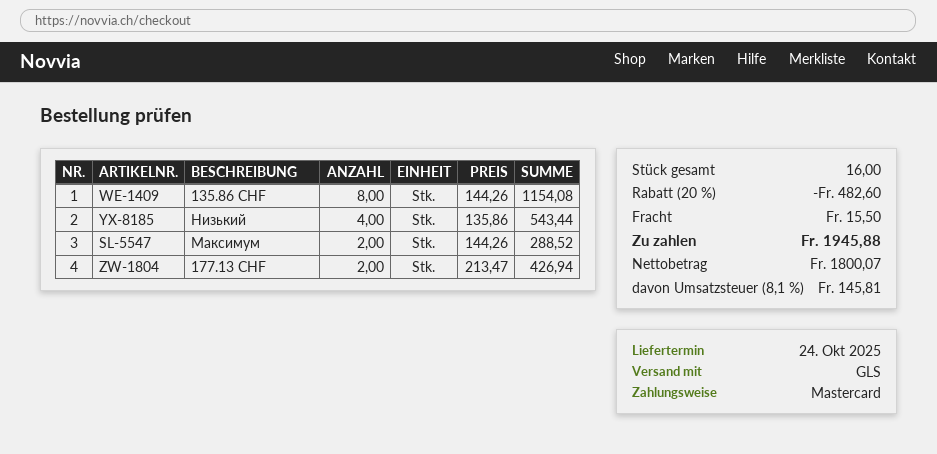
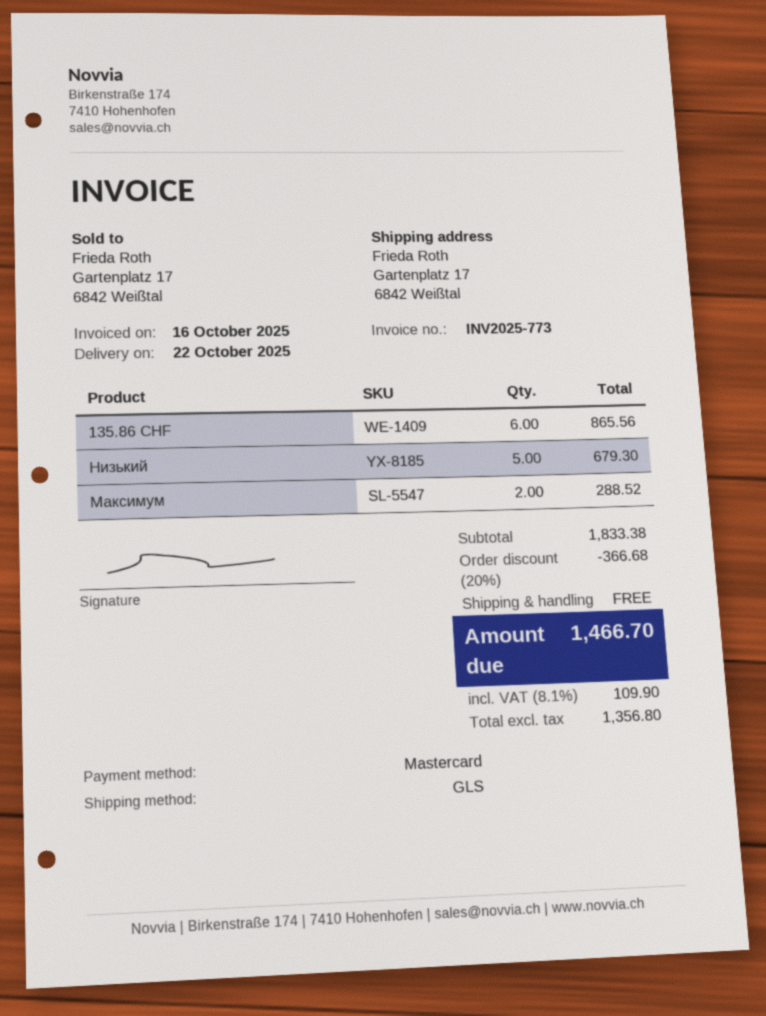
delivery date: 2025-10-24 -> 2025-10-22
135.86 CHF: 8 for 1154.08 -> 6 for 865.56
Низький: 4 for 543.44 -> 5 for 679.30
177.13 CHF: 2 for 426.94 -> none
discount: 20% = 482.60 -> 20% = 366.68
shipping: 15.50 -> 0.00
net: 1800.07 -> 1356.80
tax: 8.1% = 145.81 -> 8.1% = 109.90
total: 1945.88 -> 1466.70

